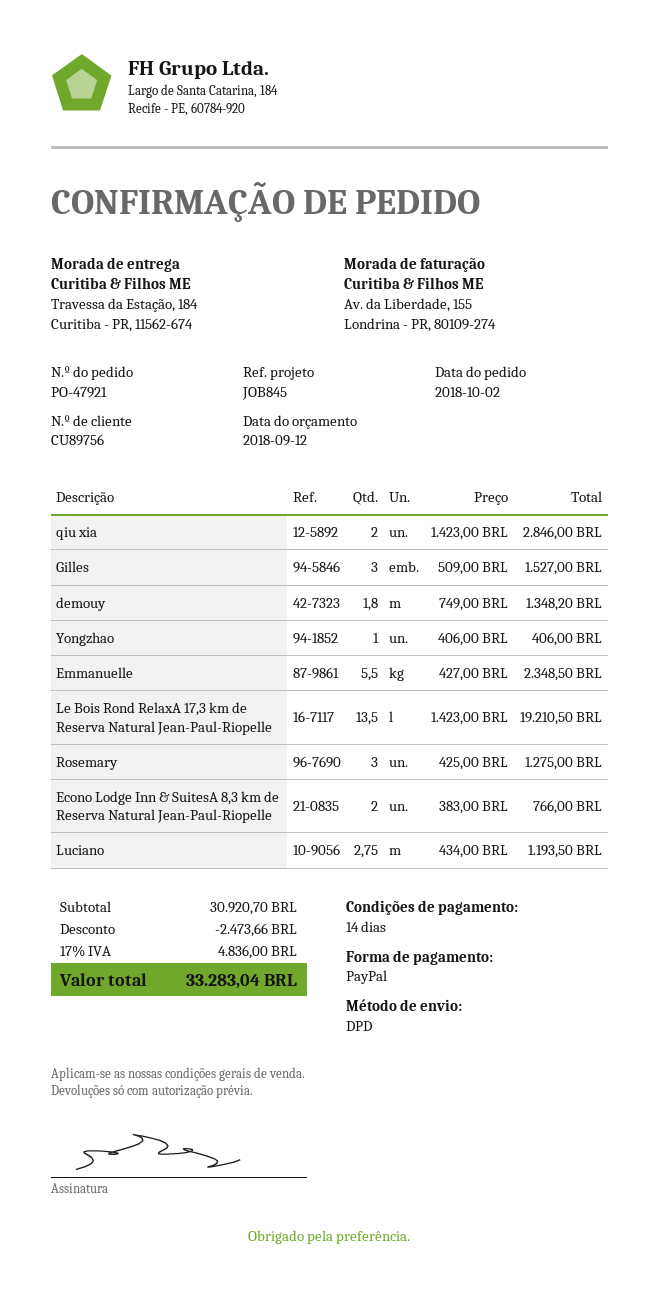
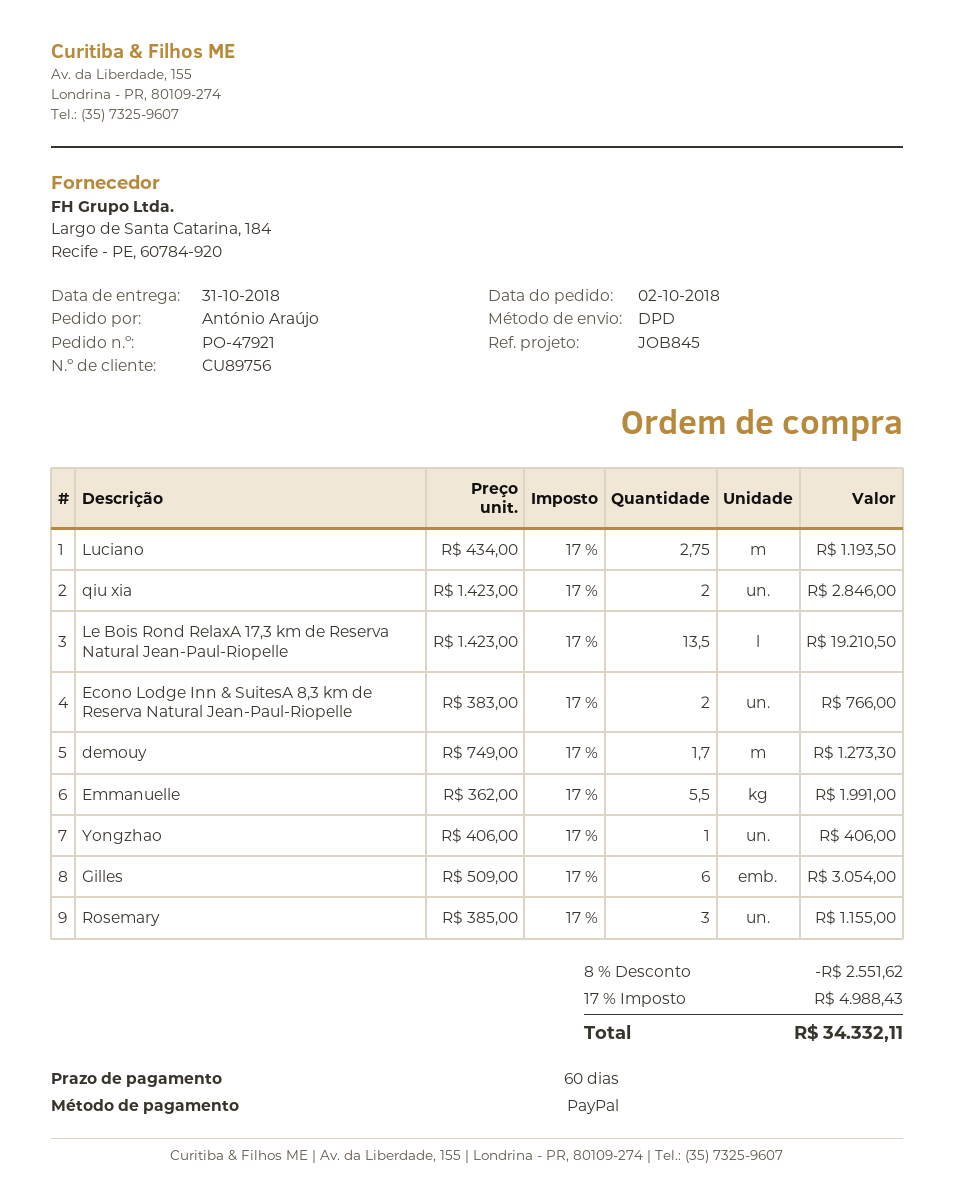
payment terms: 14 days -> 60 days
Gilles: 3 x 509.00 = 1527.00 -> 6 x 509.00 = 3054.00
demouy: 1.8 x 749.00 = 1348.20 -> 1.7 x 749.00 = 1273.30
Emmanuelle: 5.5 x 427.00 = 2348.50 -> 5.5 x 362.00 = 1991.00
Rosemary: 3 x 425.00 = 1275.00 -> 3 x 385.00 = 1155.00
discount: 2473.66 -> 2551.62
tax: 17% = 4836.00 -> 17% = 4988.43
total: 33283.04 -> 34332.11

